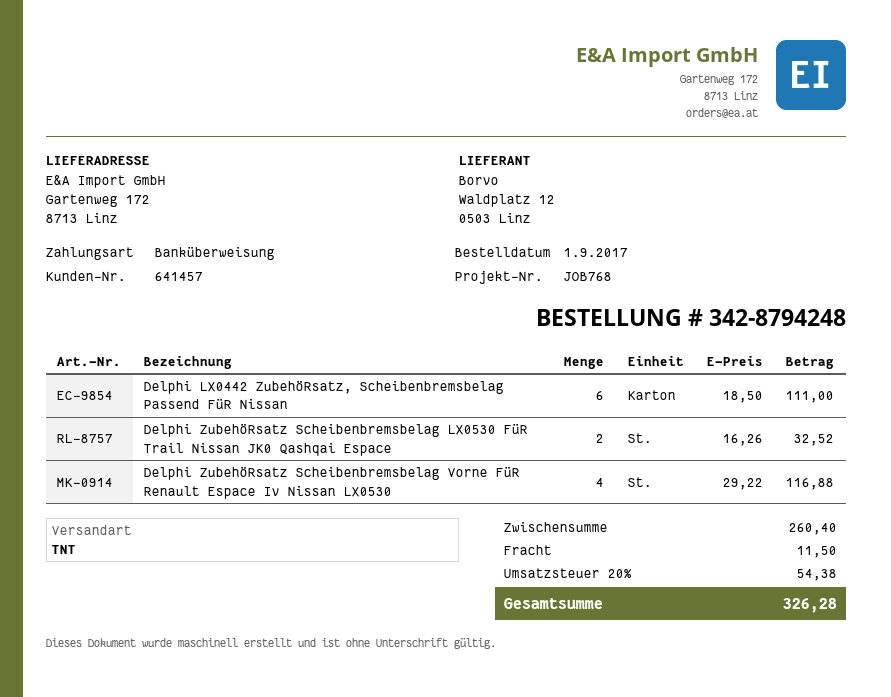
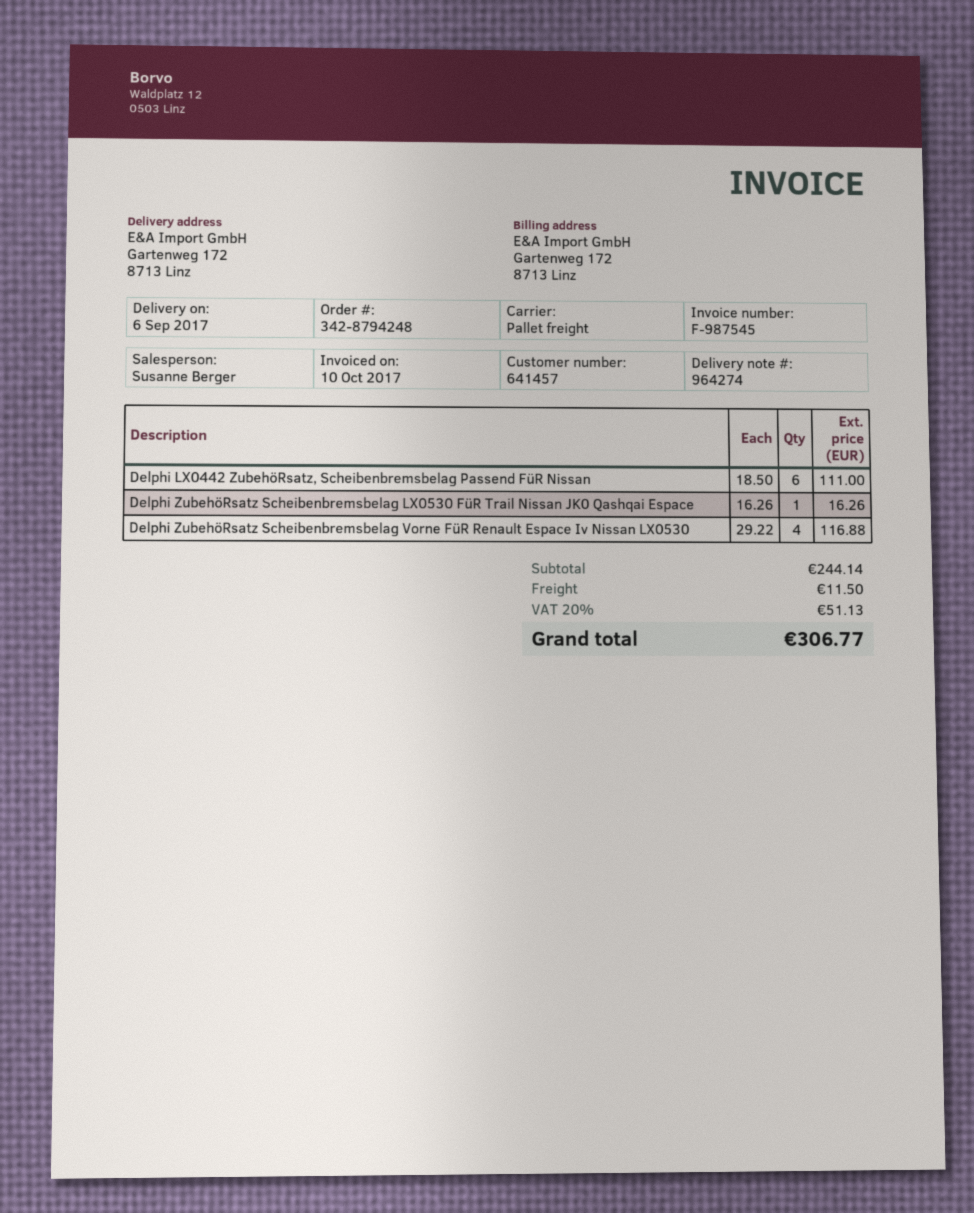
shipping method: TNT -> pallet freight
Delphi ZubehöRsatz Scheibenbremsbelag LX0530 FüR Trail Nissan JK0 Qashqai Espace: 2 x 16.26 = 32.52 -> 1 x 16.26 = 16.26
subtotal: 260.40 -> 244.14
tax: 20% = 54.38 -> 20% = 51.13
total: 326.28 -> 306.77

